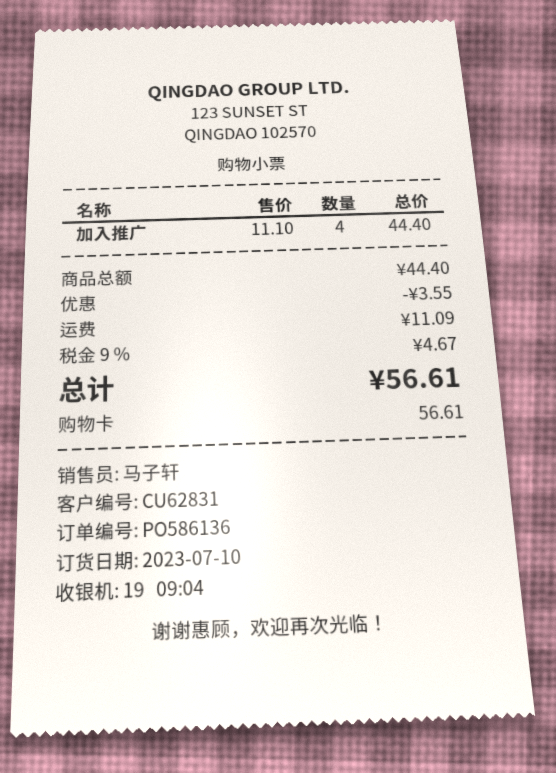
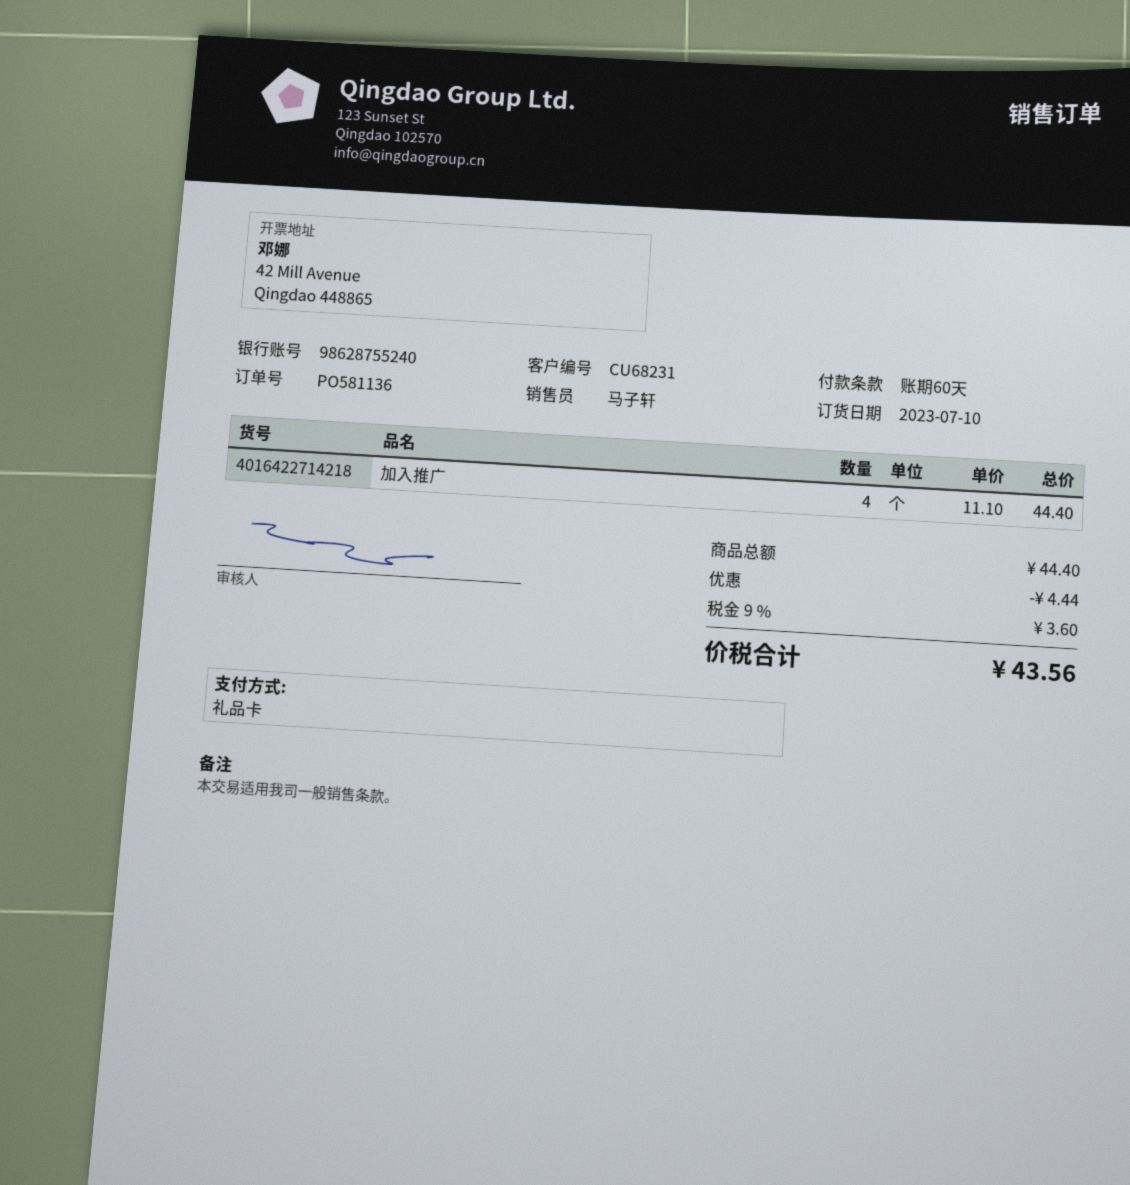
order number: PO586136 -> PO581136
customer number: CU62831 -> CU68231
discount: 3.55 -> 4.44
shipping: 11.09 -> none
tax: 9% = 4.67 -> 9% = 3.60
total: 56.61 -> 43.56

